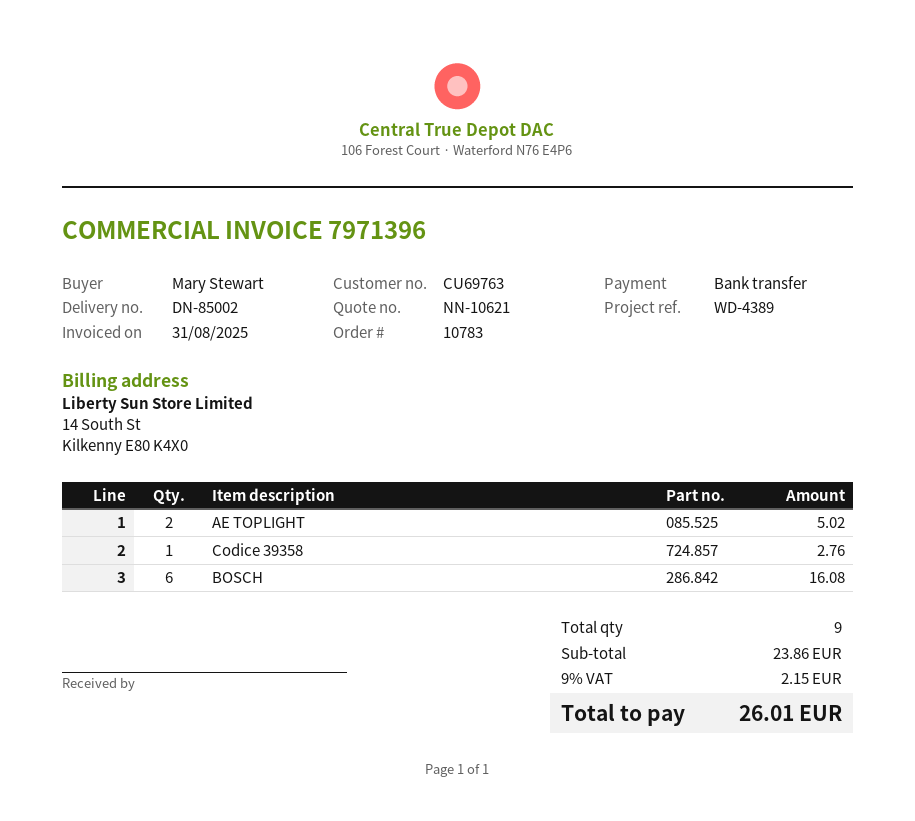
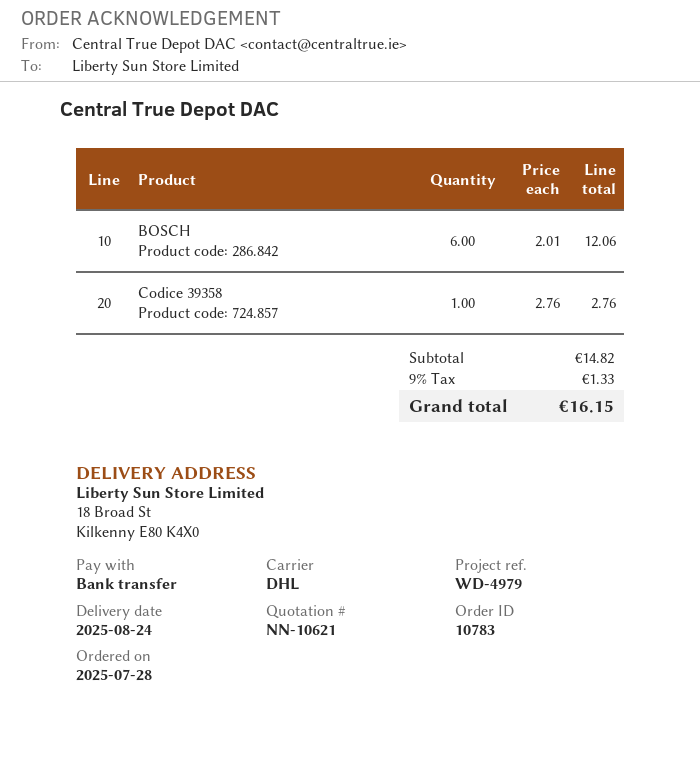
reference: WD-4389 -> WD-4979
AE TOPLIGHT: 2 for 5.02 -> none
BOSCH: 6 for 16.08 -> 6 for 12.06
subtotal: 23.86 -> 14.82
tax: 9% = 2.15 -> 9% = 1.33
total: 26.01 -> 16.15

